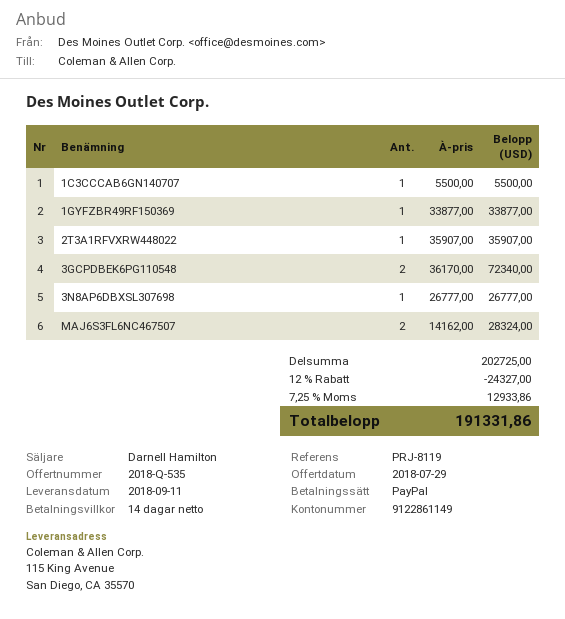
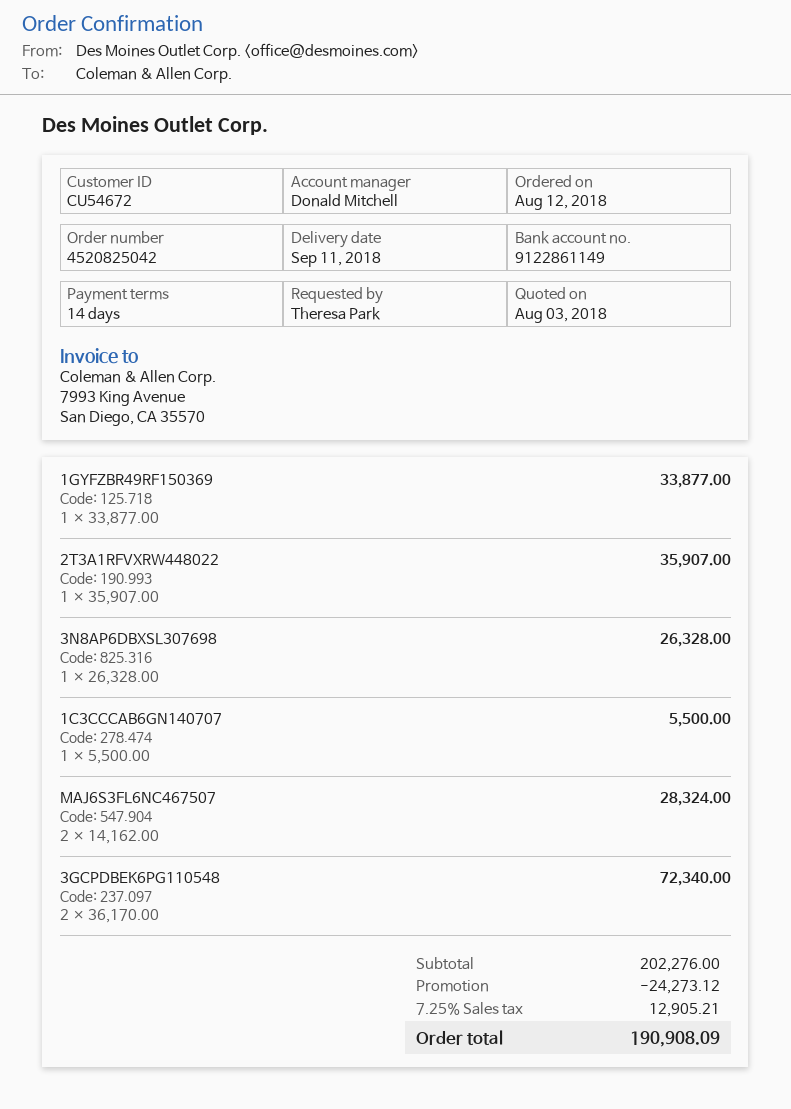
quote date: 2018-07-29 -> 2018-08-03
sales rep: Darnell Hamilton -> Donald Mitchell
3N8AP6DBXSL307698: 1 x 26777.00 = 26777.00 -> 1 x 26328.00 = 26328.00
subtotal: 202725.00 -> 202276.00
discount: 24327.00 -> 24273.12
tax: 7.25% = 12933.86 -> 7.25% = 12905.21
total: 191331.86 -> 190908.09

